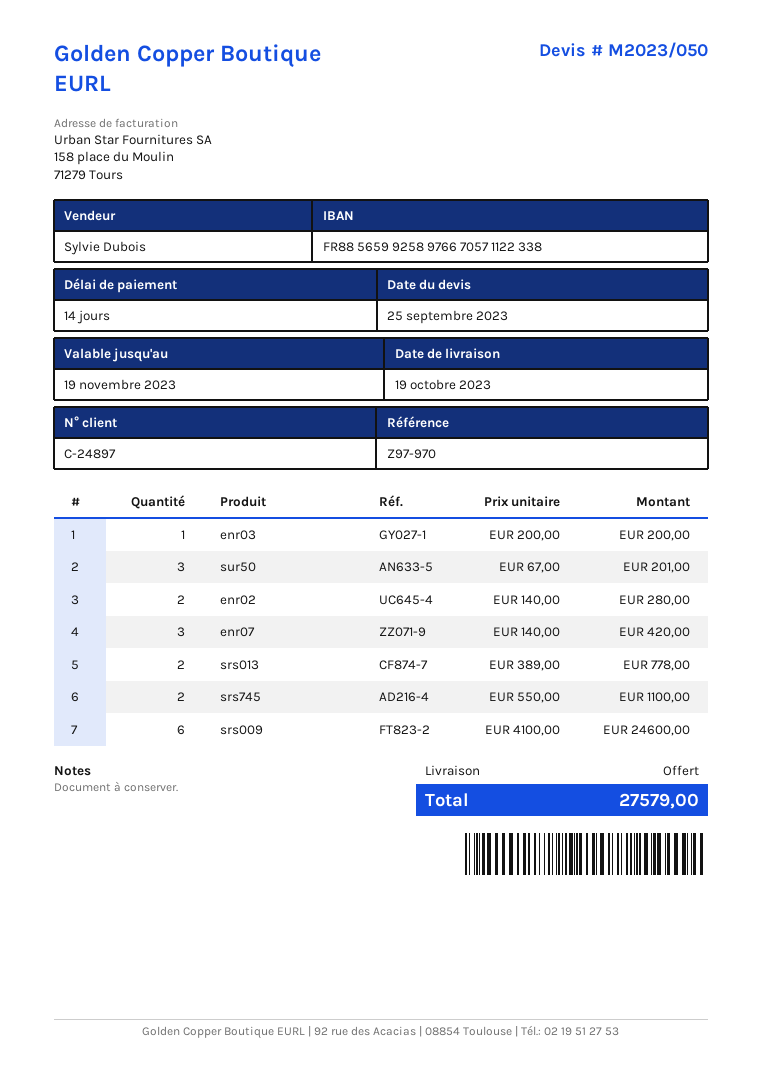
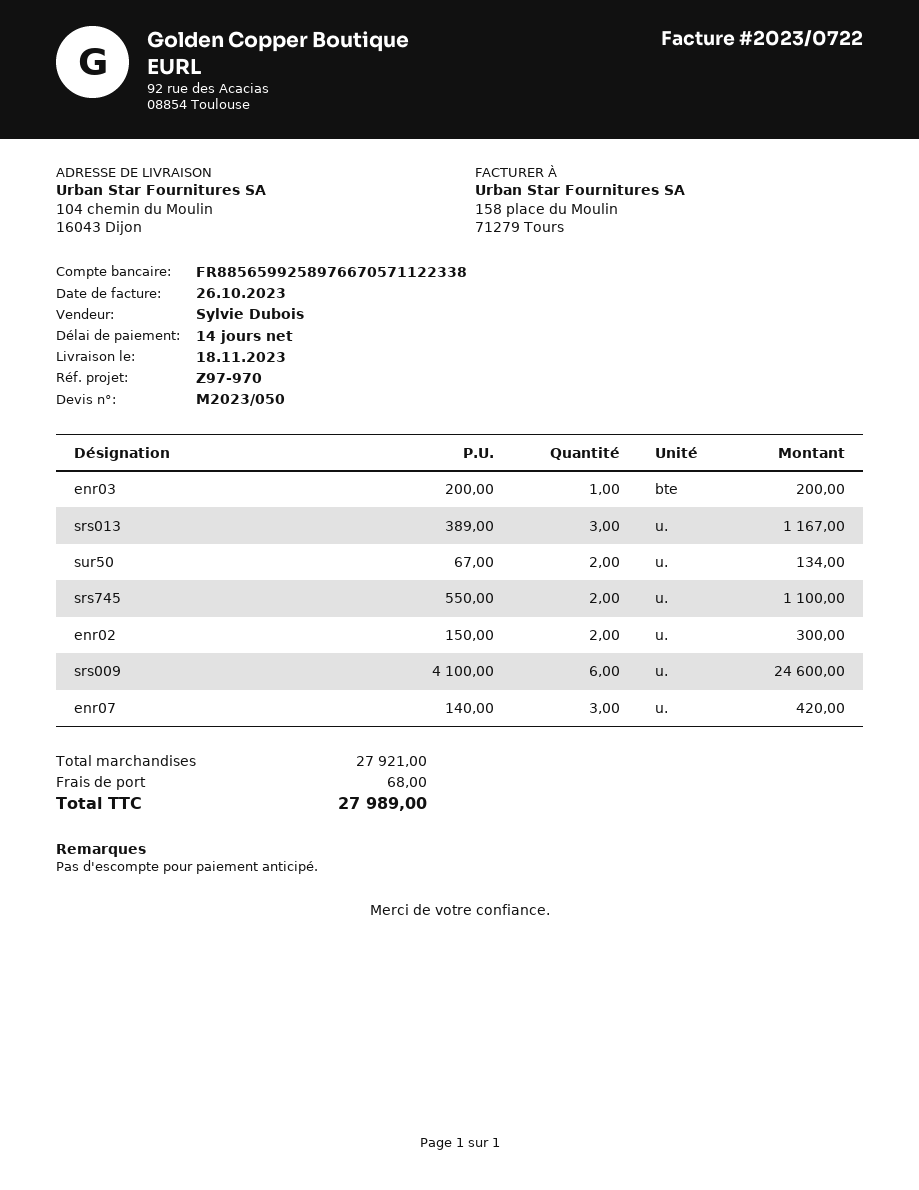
delivery date: 2023-10-19 -> 2023-11-18
sur50: 3 x 67.00 = 201.00 -> 2 x 67.00 = 134.00
enr02: 2 x 140.00 = 280.00 -> 2 x 150.00 = 300.00
srs013: 2 x 389.00 = 778.00 -> 3 x 389.00 = 1167.00
shipping: 0.00 -> 68.00
total: 27579.00 -> 27989.00

